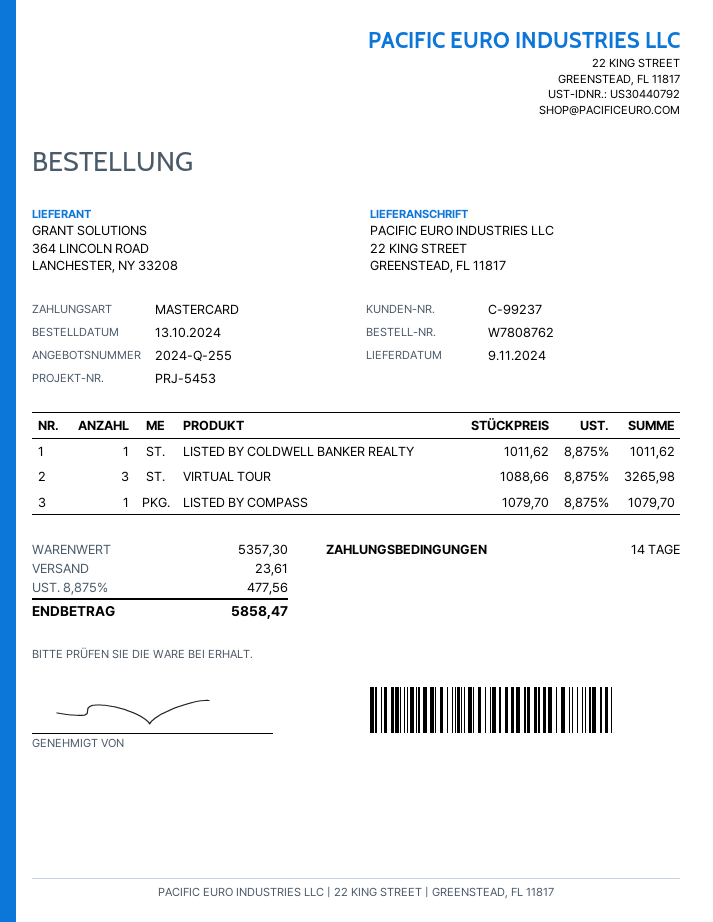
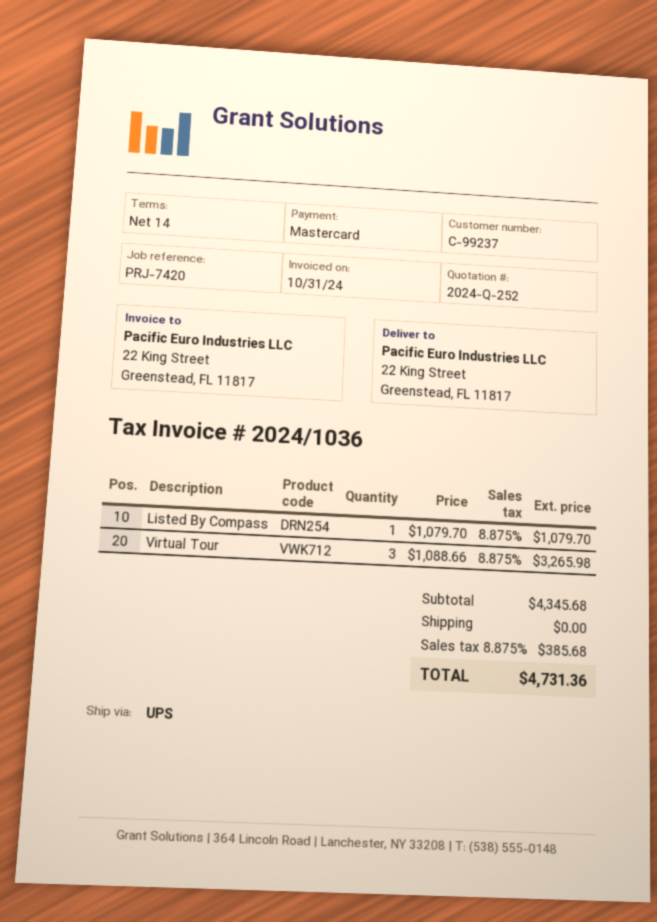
quote number: 2024-Q-255 -> 2024-Q-252
reference: PRJ-5453 -> PRJ-7420
LISTED BY COLDWELL BANKER REALTY: 1 x 1011.62 = 1011.62 -> none
subtotal: 5357.30 -> 4345.68
shipping: 23.61 -> 0.00
tax: 8.875% = 477.56 -> 8.875% = 385.68
total: 5858.47 -> 4731.36

